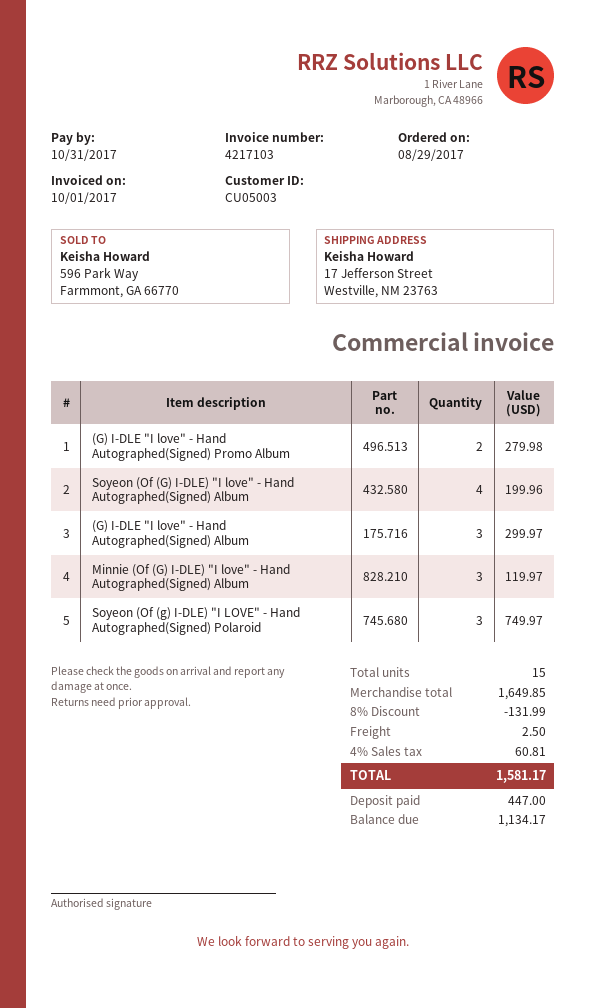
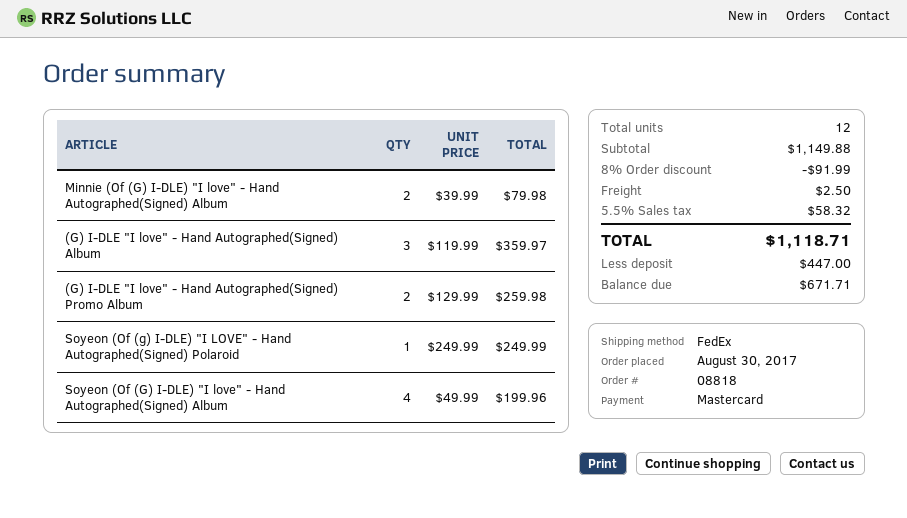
order date: 2017-08-29 -> 2017-08-30
(G) I-DLE "I love" - Hand Autographed(Signed) Promo Album: 2 for 279.98 -> 2 for 259.98
(G) I-DLE "I love" - Hand Autographed(Signed) Album: 3 for 299.97 -> 3 for 359.97
Minnie (Of (G) I-DLE) "I love" - Hand Autographed(Signed) Album: 3 for 119.97 -> 2 for 79.98
Soyeon (Of (g) I-DLE) "I LOVE" - Hand Autographed(Signed) Polaroid: 3 for 749.97 -> 1 for 249.99
total quantity: 15 -> 12
subtotal: 1649.85 -> 1149.88
discount: 8% = 131.99 -> 8% = 91.99
tax: 4% = 60.81 -> 5.5% = 58.32
total: 1581.17 -> 1118.71
balance: 1134.17 -> 671.71

